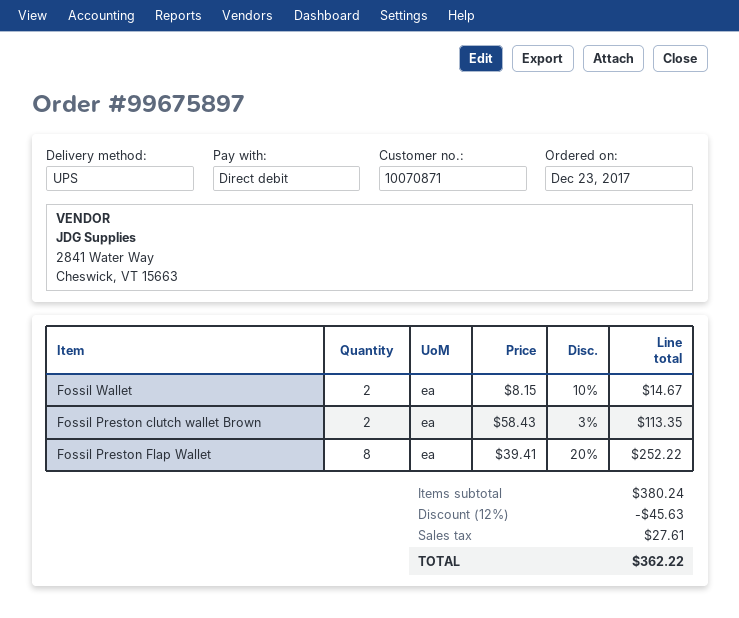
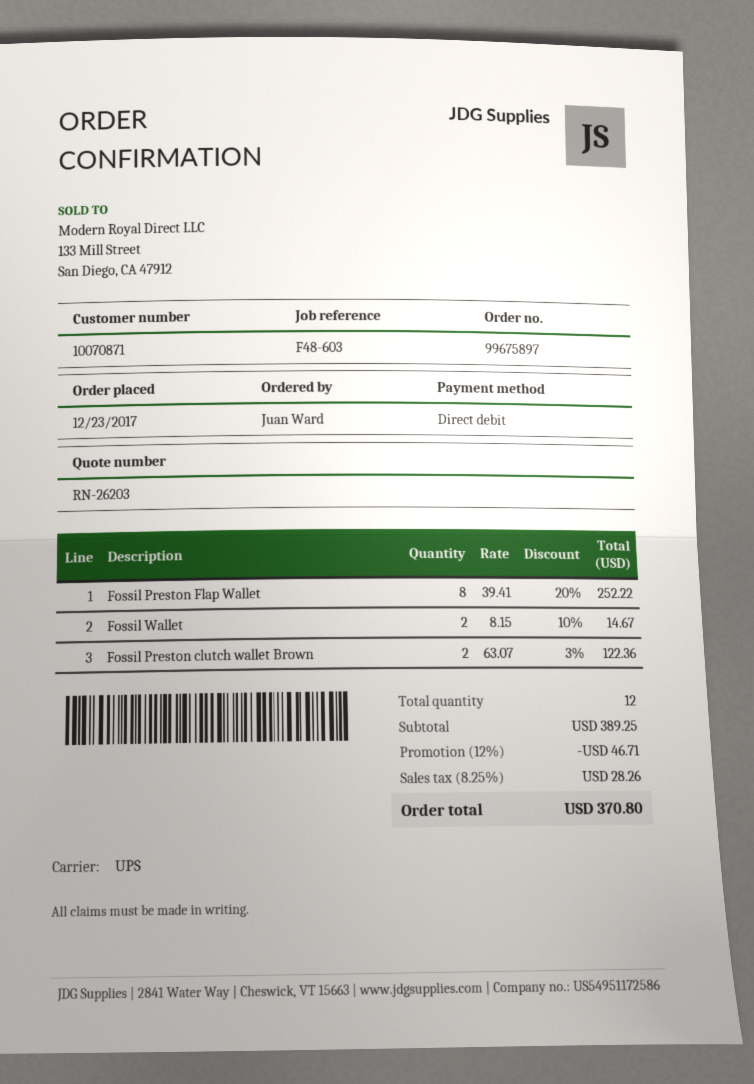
Fossil Preston clutch wallet Brown: 2 x 58.43 - 3% = 113.35 -> 2 x 63.07 - 3% = 122.36
subtotal: 380.24 -> 389.25
discount: 12% = 45.63 -> 12% = 46.71
tax: 27.61 -> 28.26
total: 362.22 -> 370.80

